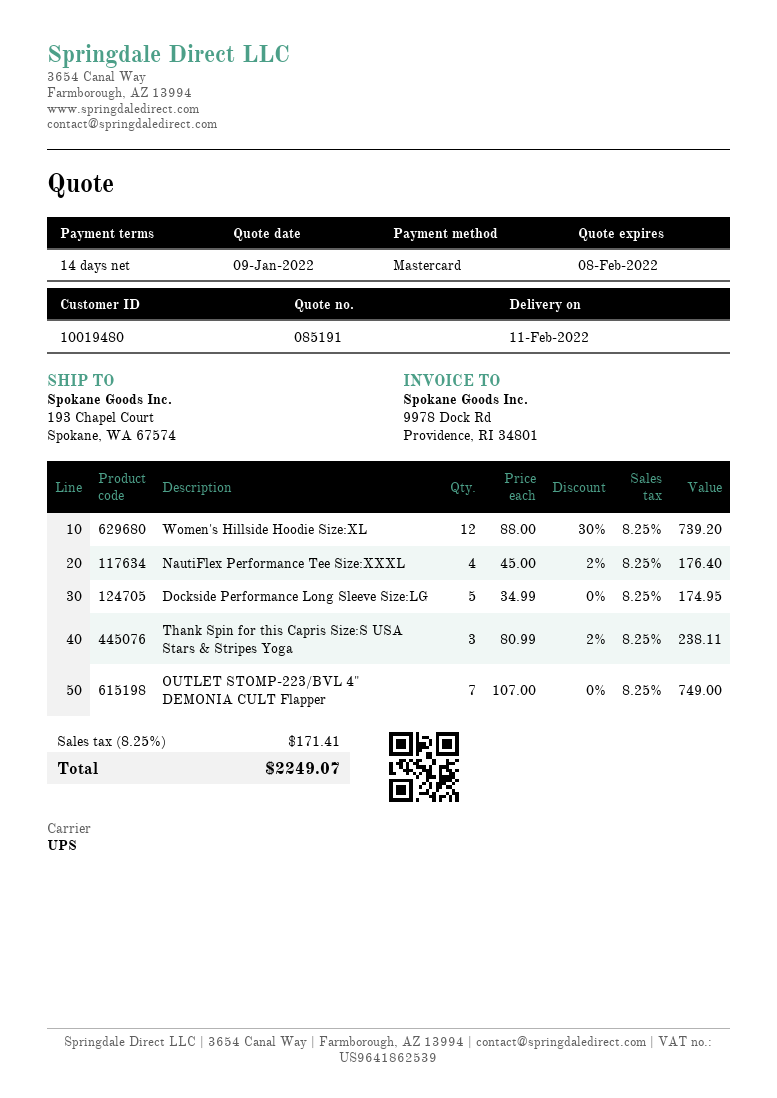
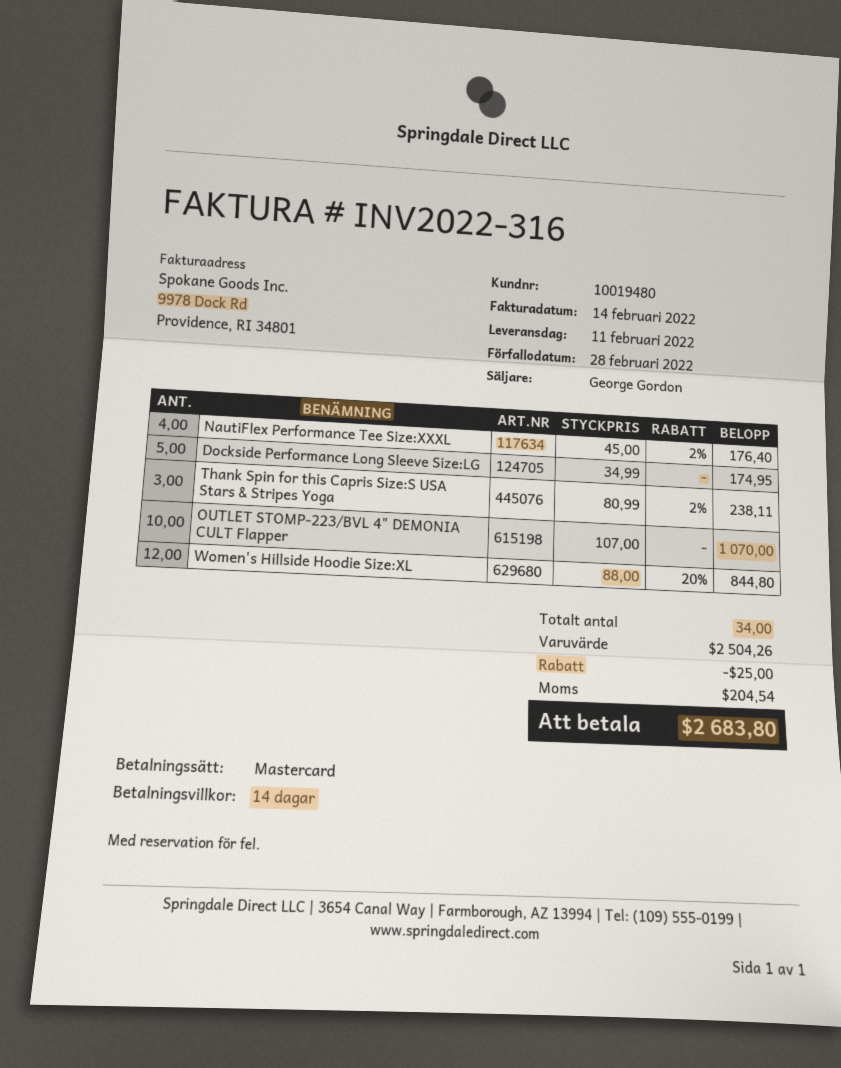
Women's Hillside Hoodie Size:XL: 12 x 88.00 - 30% = 739.20 -> 12 x 88.00 - 20% = 844.80
OUTLET STOMP-223/BVL 4" DEMONIA CULT Flapper: 7 x 107.00 = 749.00 -> 10 x 107.00 = 1070.00
discount: none -> 25.00
tax: 171.41 -> 204.54
total: 2249.07 -> 2683.80

